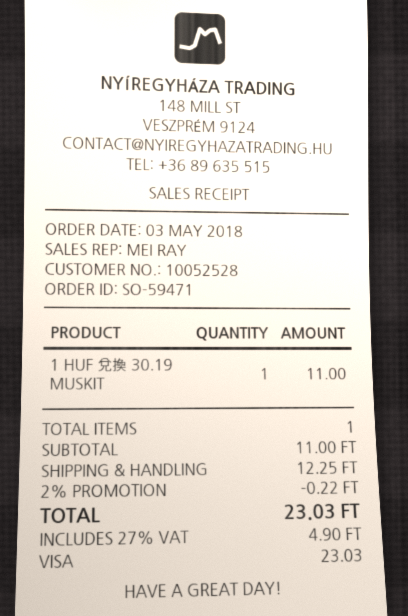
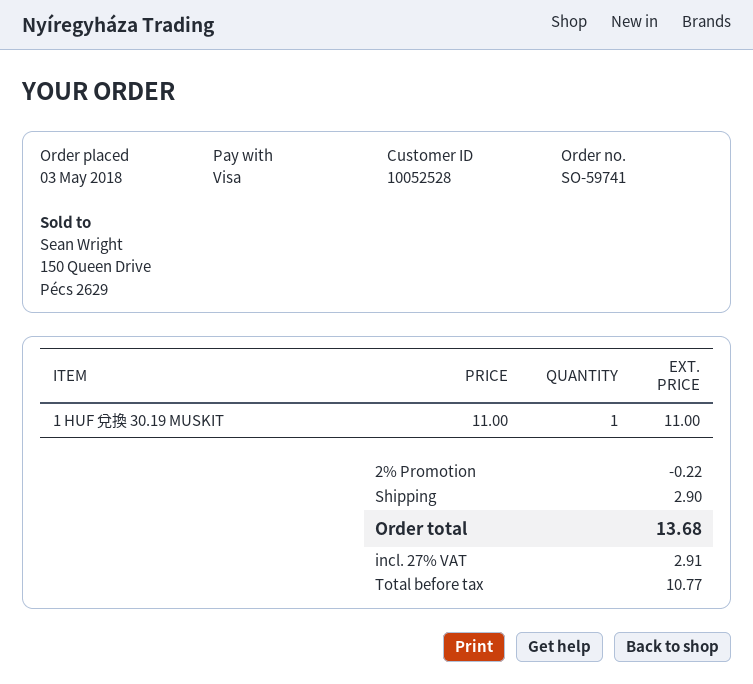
order number: SO-59471 -> SO-59741
shipping: 12.25 -> 2.90
tax: 27% = 4.90 -> 27% = 2.91
total: 23.03 -> 13.68

